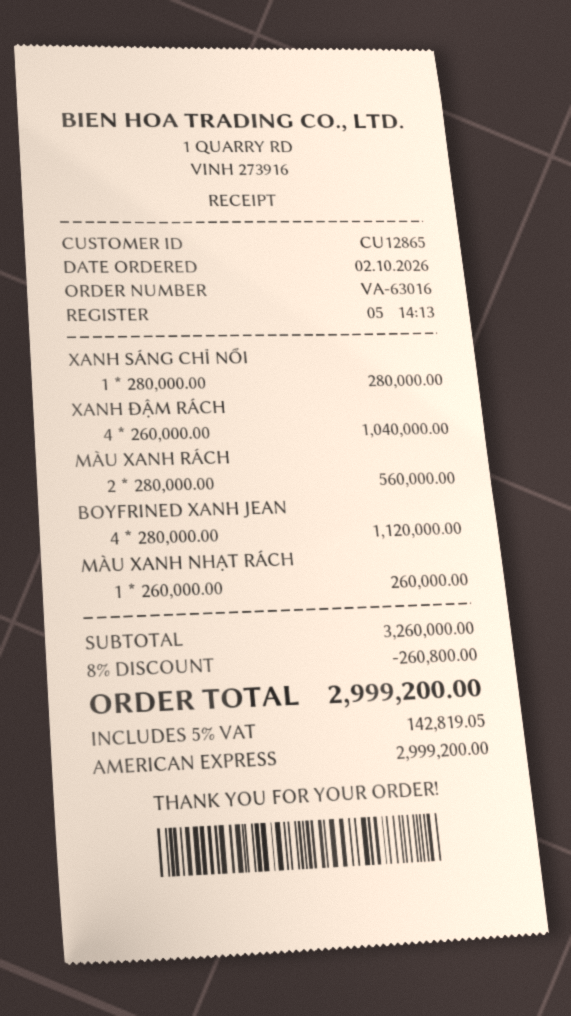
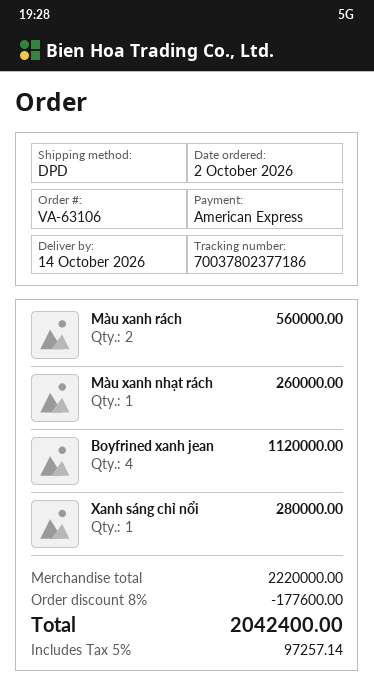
order number: VA-63016 -> VA-63106
XANH ĐẬM RÁCH: 4 for 1040000.00 -> none
subtotal: 3260000.00 -> 2220000.00
discount: 8% = 260800.00 -> 8% = 177600.00
tax: 5% = 142819.05 -> 5% = 97257.14
total: 2999200.00 -> 2042400.00

